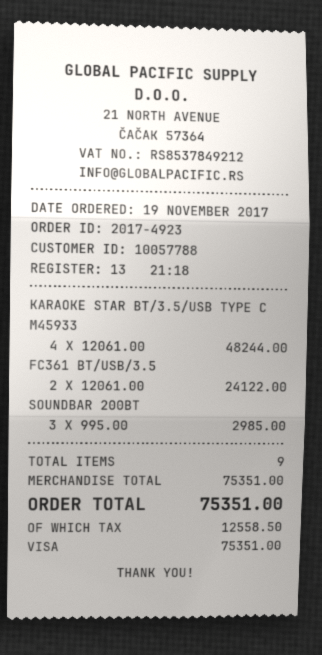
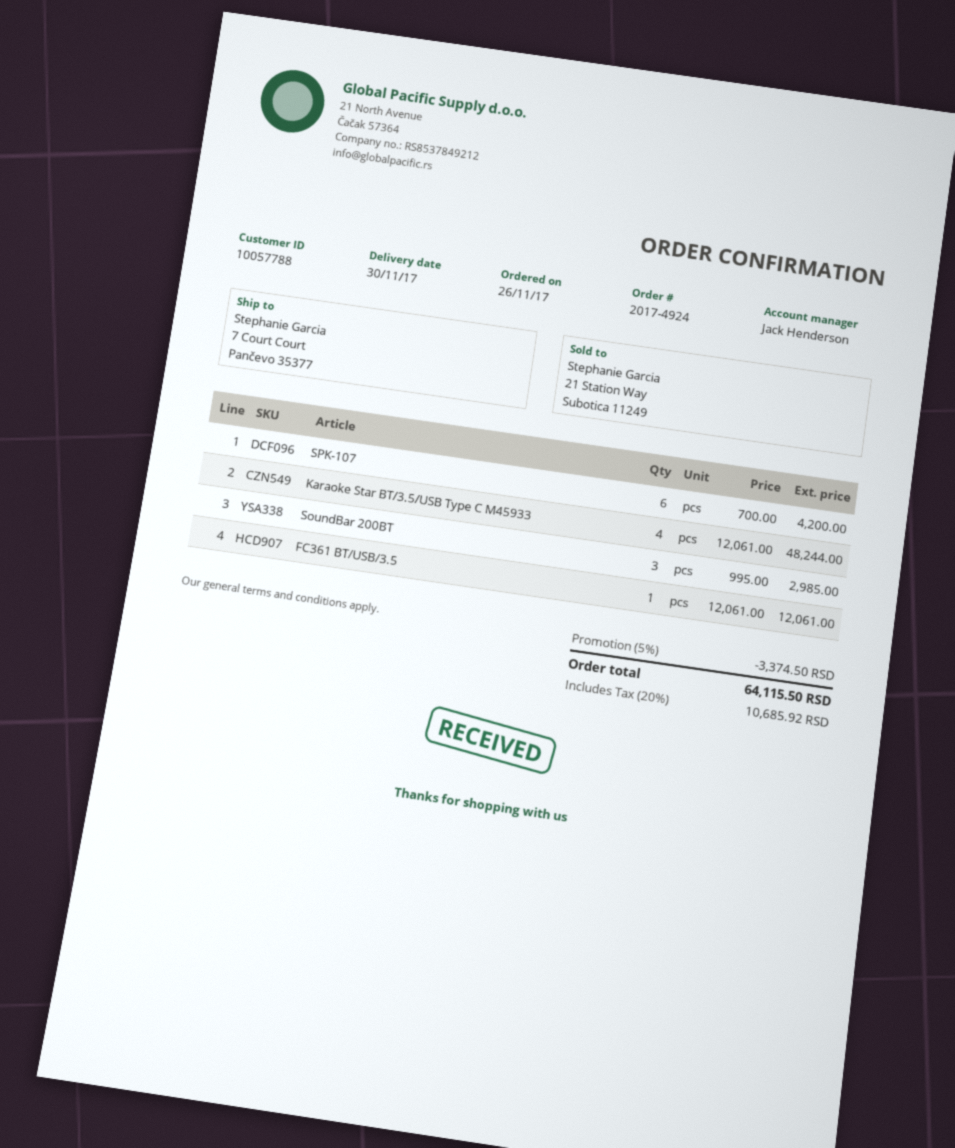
order number: 2017-4923 -> 2017-4924
order date: 2017-11-19 -> 2017-11-26
FC361 BT/USB/3.5: 2 x 12061.00 = 24122.00 -> 1 x 12061.00 = 12061.00
SPK-107: none -> 6 x 700.00 = 4200.00
discount: none -> 5% = 3374.50
tax: 12558.50 -> 10685.92
total: 75351.00 -> 64115.50

